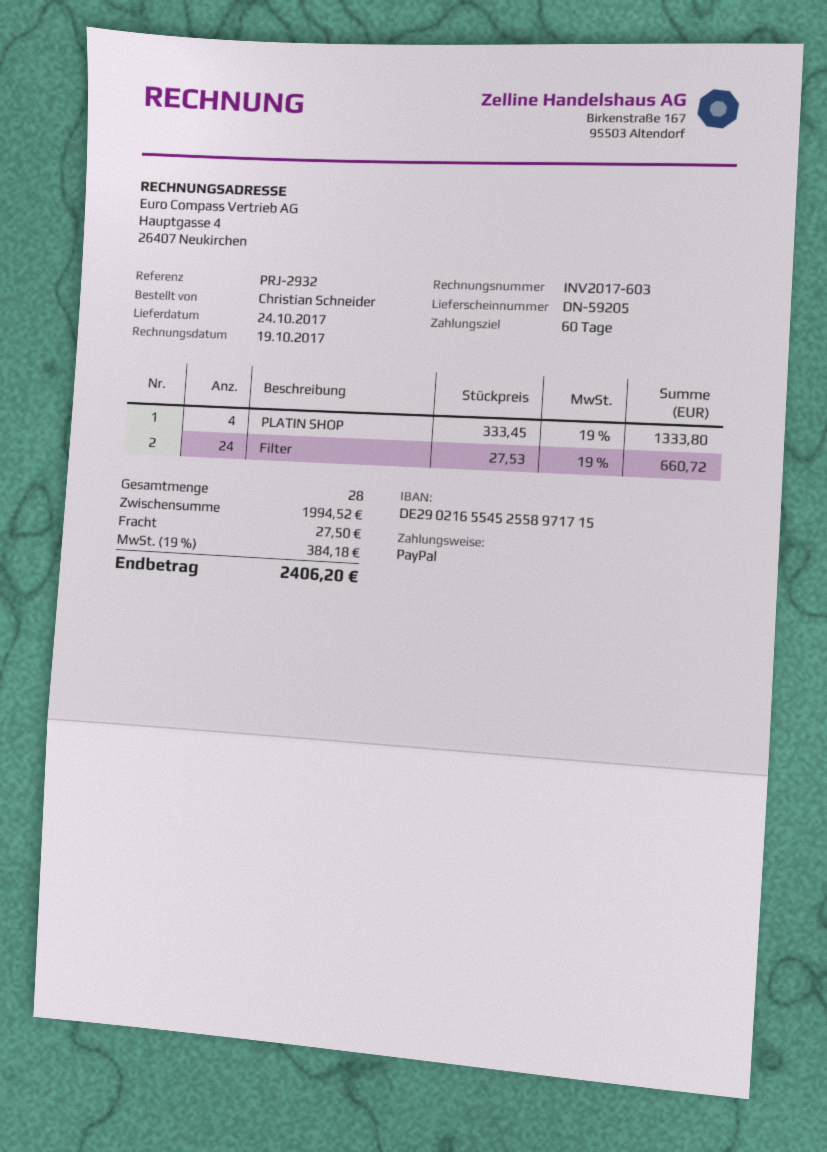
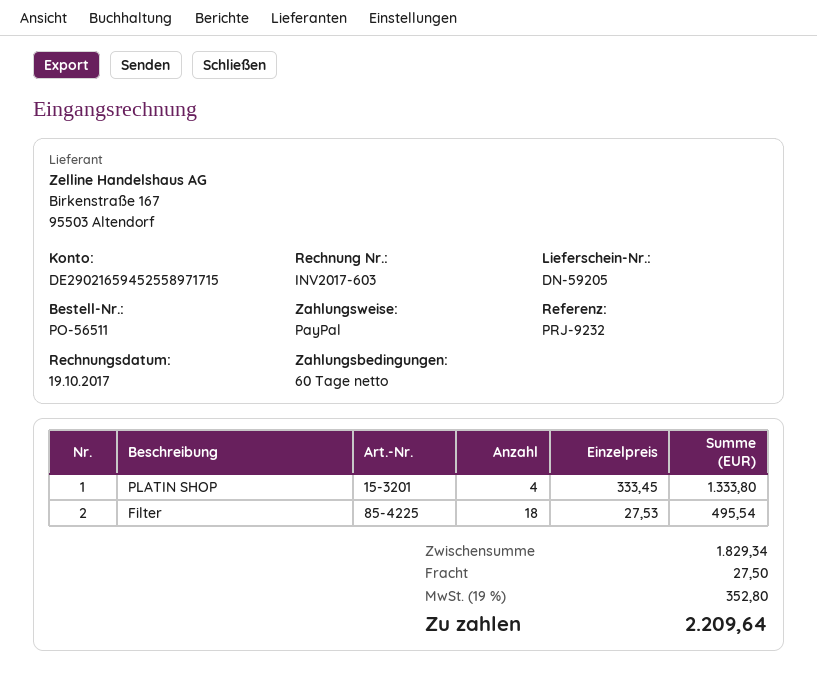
reference: PRJ-2932 -> PRJ-9232
bank account: DE29021655452558971715 -> DE29021659452558971715
Filter: 24 x 27.53 = 660.72 -> 18 x 27.53 = 495.54
subtotal: 1994.52 -> 1829.34
tax: 19% = 384.18 -> 19% = 352.80
total: 2406.20 -> 2209.64

